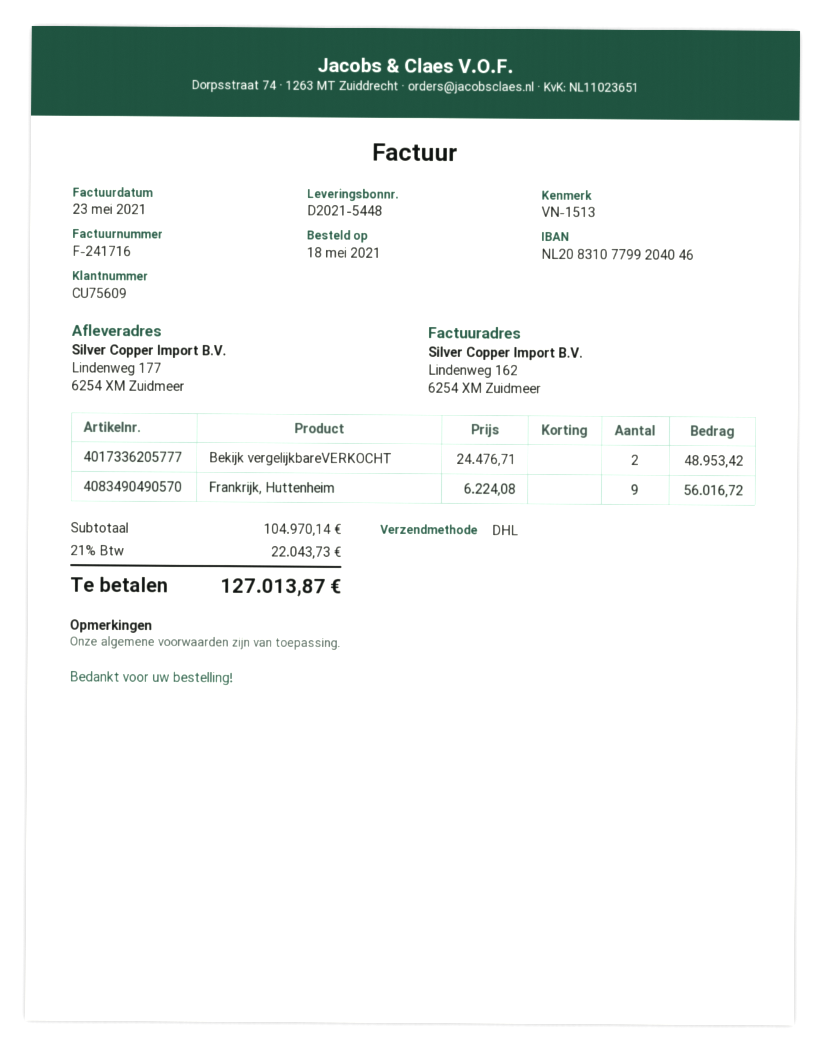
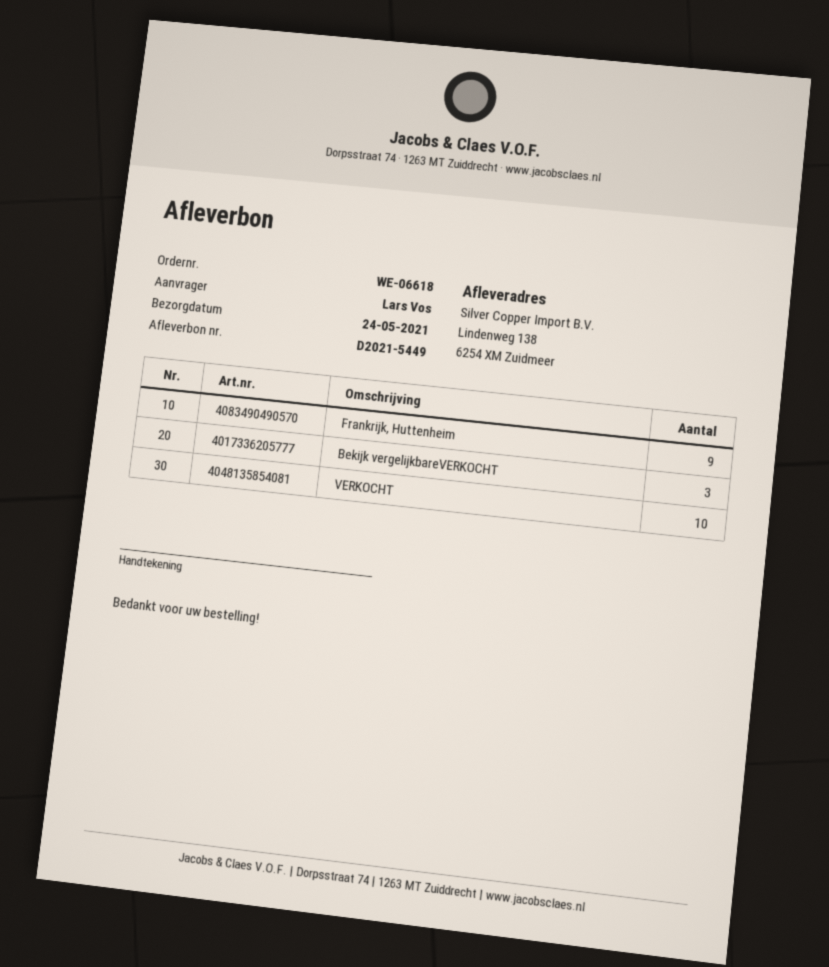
delivery note number: D2021-5448 -> D2021-5449
ship to: Lindenweg 177, 6254 XM Zuidmeer -> Lindenweg 138, 6254 XM Zuidmeer
Bekijk vergelijkbareVERKOCHT: 2 -> 3
VERKOCHT: none -> 10

